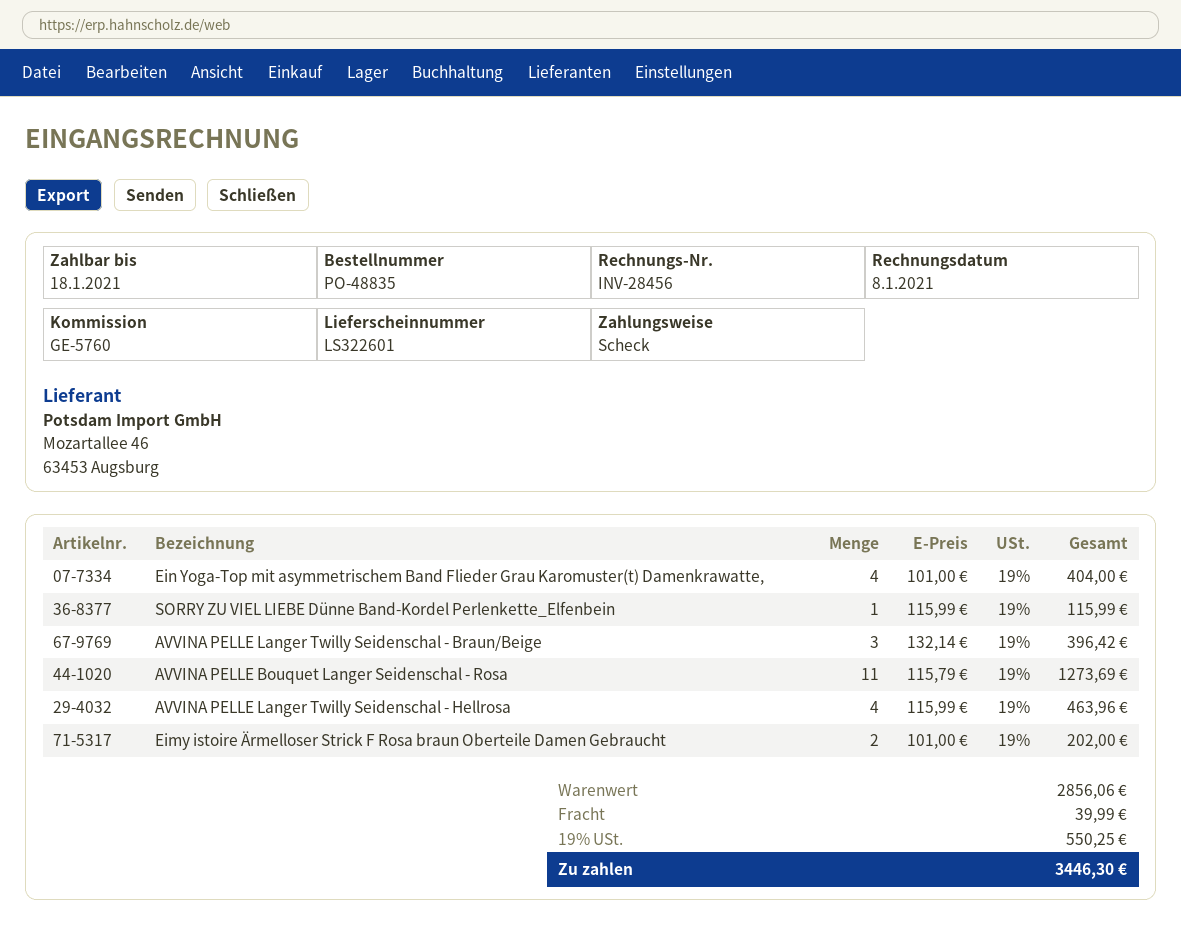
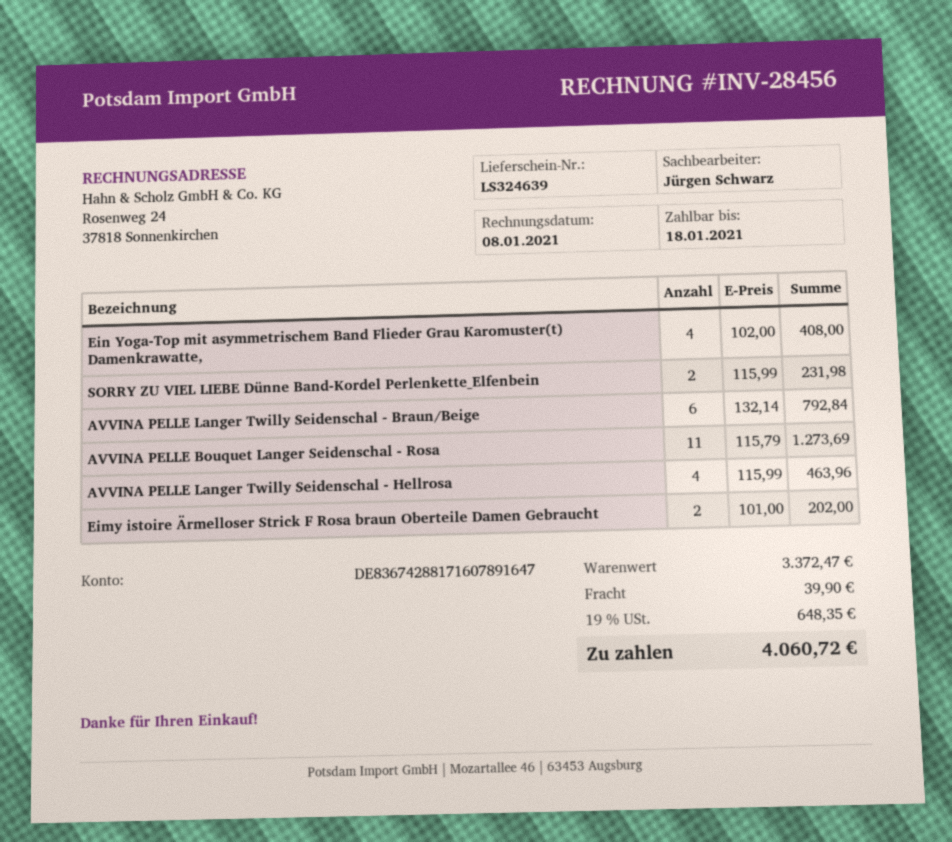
delivery note number: LS322601 -> LS324639
Ein Yoga-Top mit asymmetrischem Band Flieder Grau Karomuster(t) Damenkrawatte,: 4 x 101.00 = 404.00 -> 4 x 102.00 = 408.00
SORRY ZU VIEL LIEBE Dünne Band-Kordel Perlenkette_Elfenbein: 1 x 115.99 = 115.99 -> 2 x 115.99 = 231.98
AVVINA PELLE Langer Twilly Seidenschal - Braun/Beige: 3 x 132.14 = 396.42 -> 6 x 132.14 = 792.84
subtotal: 2856.06 -> 3372.47
shipping: 39.99 -> 39.90
tax: 19% = 550.25 -> 19% = 648.35
total: 3446.30 -> 4060.72

